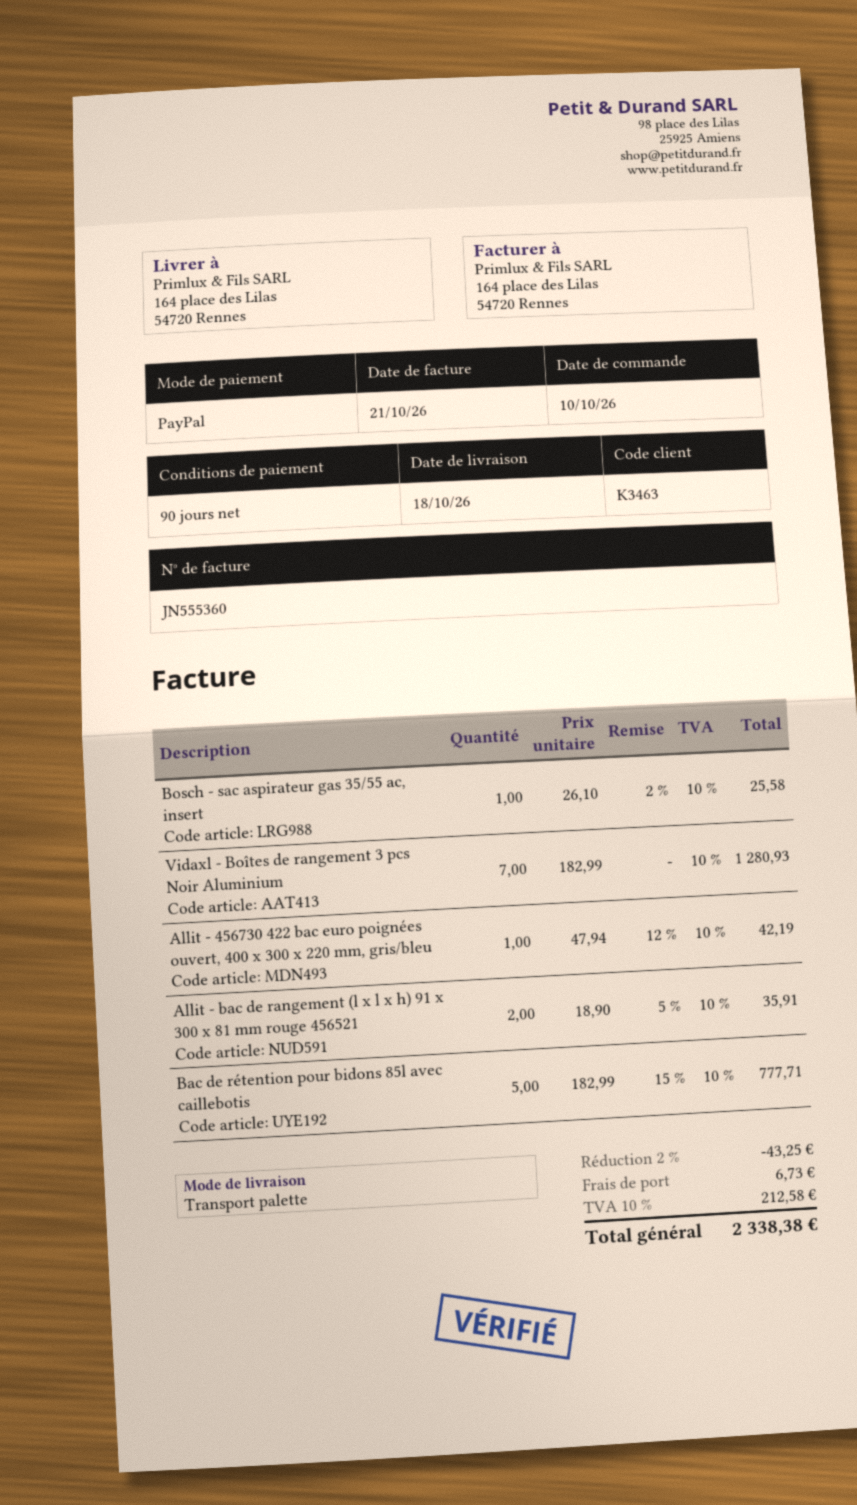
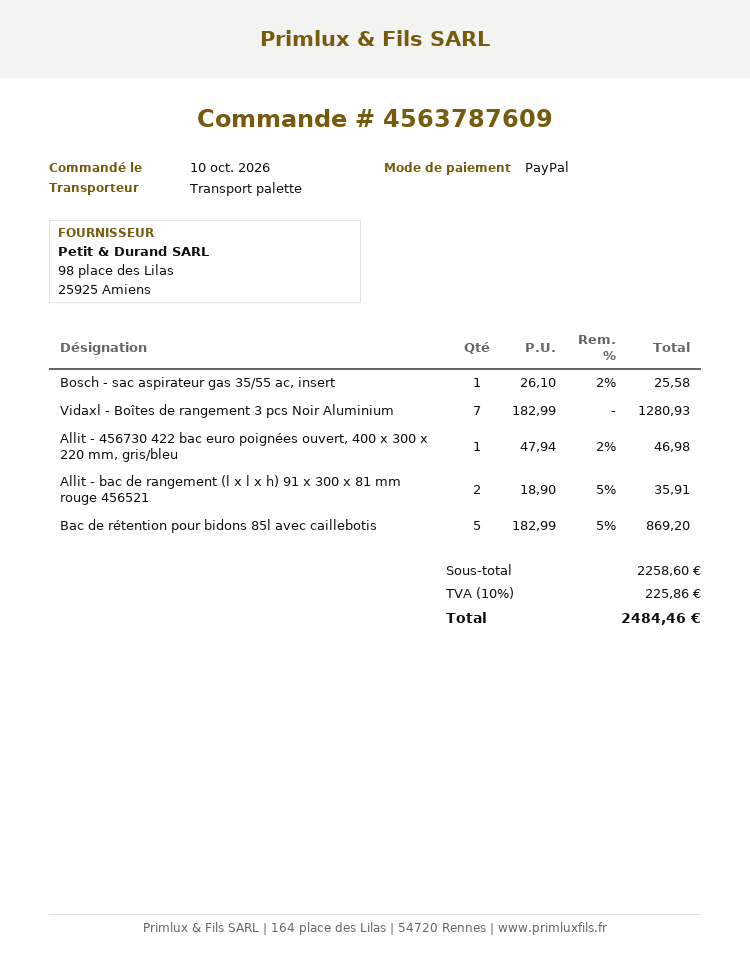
Allit - 456730 422 bac euro poignées ouvert, 400 x 300 x 220 mm, gris/bleu: 1 x 47.94 - 12% = 42.19 -> 1 x 47.94 - 2% = 46.98
Bac de rétention pour bidons 85l avec caillebotis: 5 x 182.99 - 15% = 777.71 -> 5 x 182.99 - 5% = 869.20
discount: 2% = 43.25 -> none
shipping: 6.73 -> none
tax: 10% = 212.58 -> 10% = 225.86
total: 2338.38 -> 2484.46

